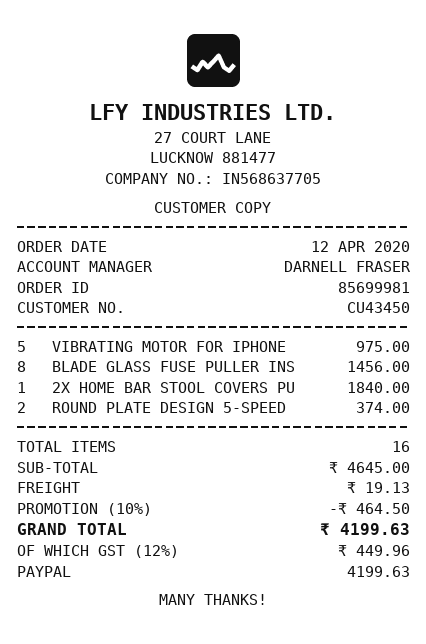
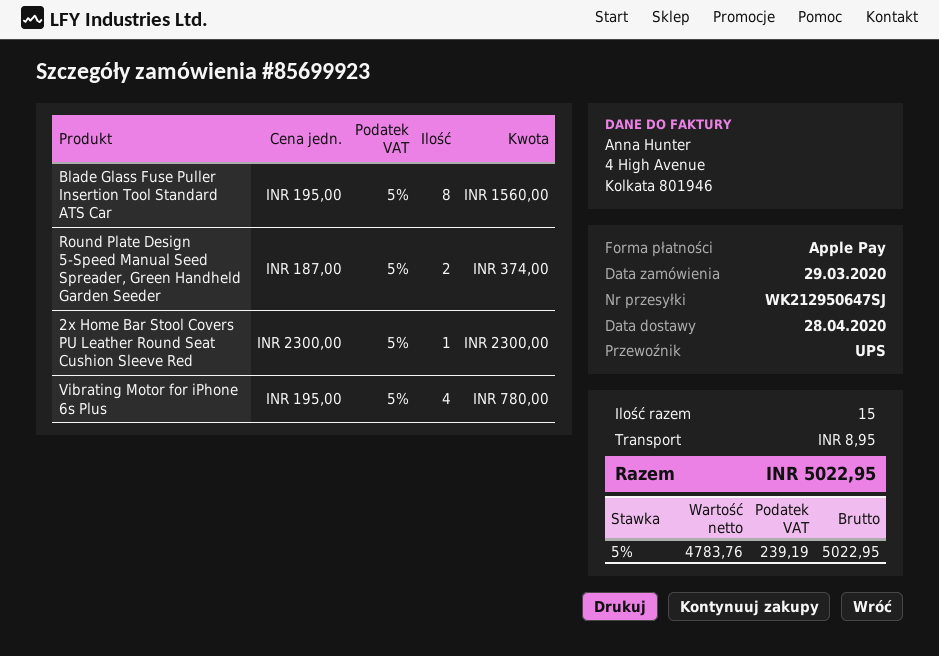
order number: 85699981 -> 85699923
order date: 2020-04-12 -> 2020-03-29
payment method: PayPal -> Apple Pay
VIBRATING MOTOR FOR IPHONE: 5 for 975.00 -> 4 for 780.00
BLADE GLASS FUSE PULLER INS: 8 for 1456.00 -> 8 for 1560.00
2X HOME BAR STOOL COVERS PU: 1 for 1840.00 -> 1 for 2300.00
total quantity: 16 -> 15
discount: 10% = 464.50 -> none
shipping: 19.13 -> 8.95
tax: 12% = 449.96 -> 5% = 239.19
total: 4199.63 -> 5022.95

